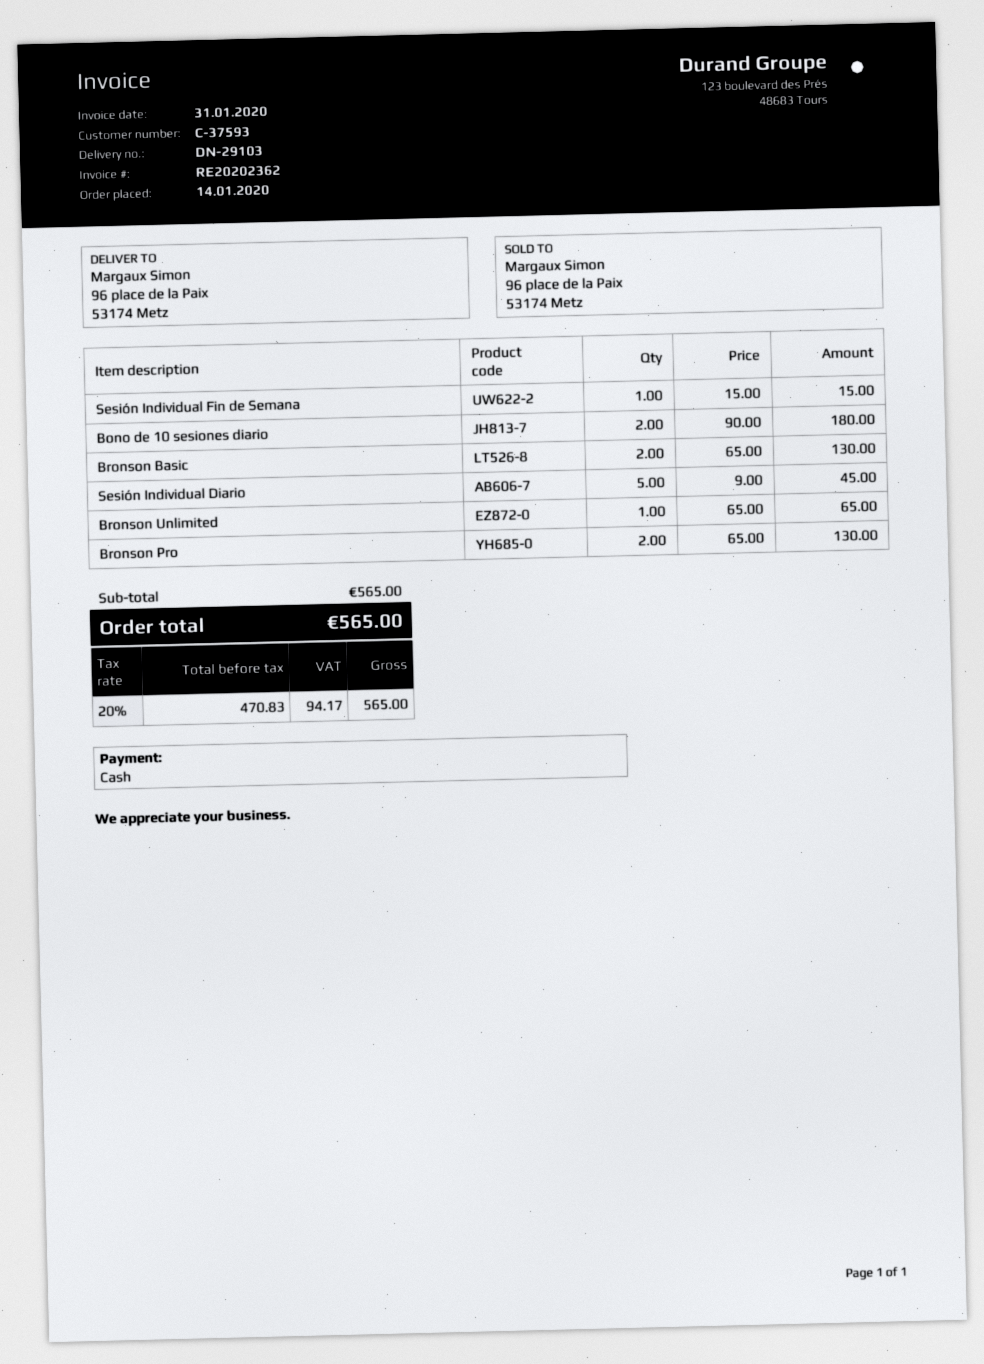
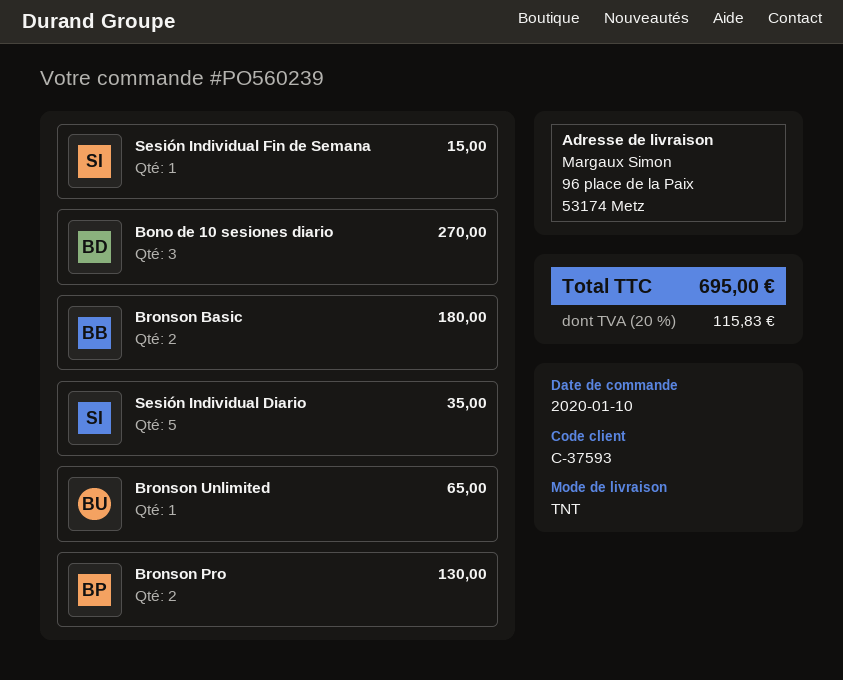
order date: 2020-01-14 -> 2020-01-10
Bono de 10 sesiones diario: 2 for 180.00 -> 3 for 270.00
Bronson Basic: 2 for 130.00 -> 2 for 180.00
Sesión Individual Diario: 5 for 45.00 -> 5 for 35.00
tax: 20% = 94.17 -> 20% = 115.83
total: 565.00 -> 695.00

